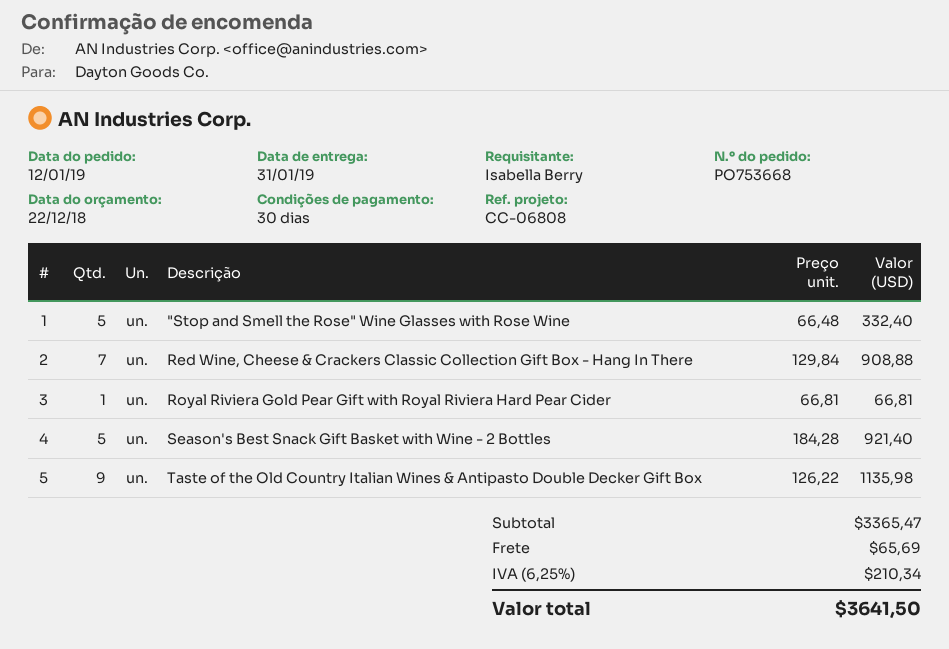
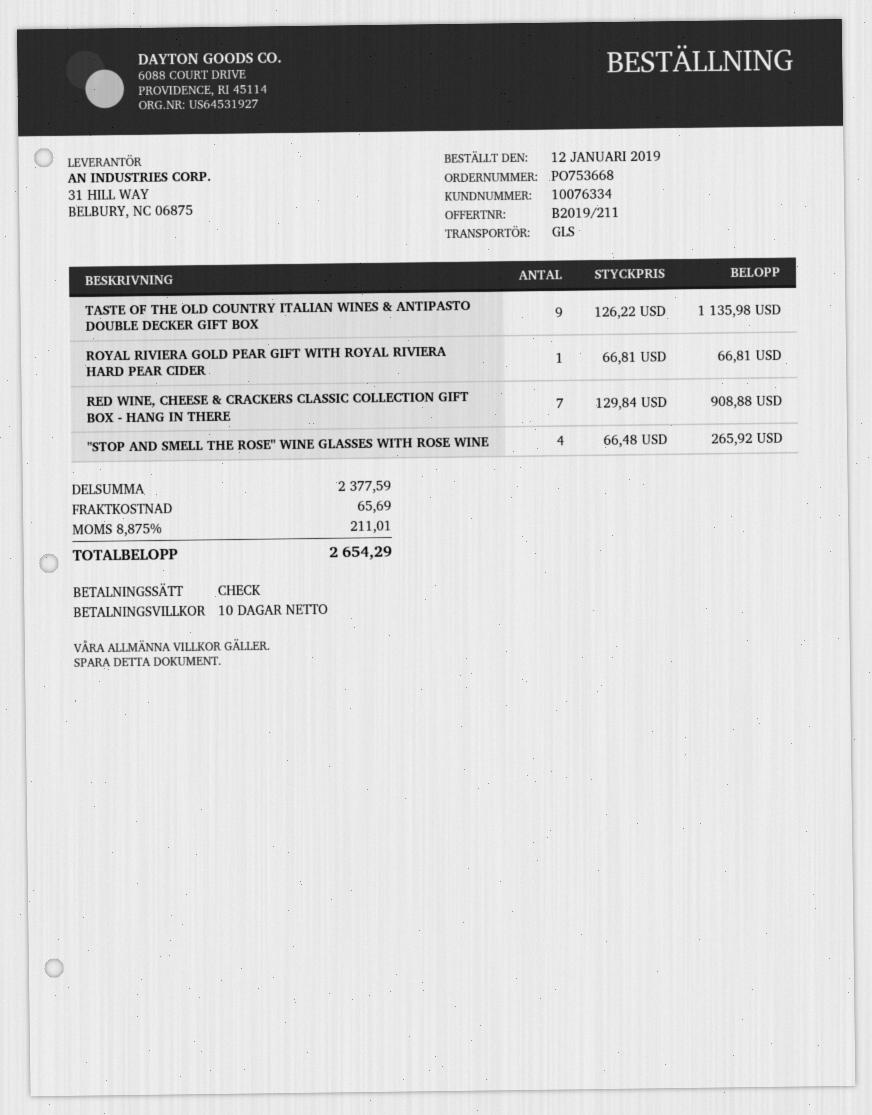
payment terms: 30 days -> 10 days
"Stop and Smell the Rose" Wine Glasses with Rose Wine: 5 x 66.48 = 332.40 -> 4 x 66.48 = 265.92
Season's Best Snack Gift Basket with Wine - 2 Bottles: 5 x 184.28 = 921.40 -> none
subtotal: 3365.47 -> 2377.59
tax: 6.25% = 210.34 -> 8.875% = 211.01
total: 3641.50 -> 2654.29

